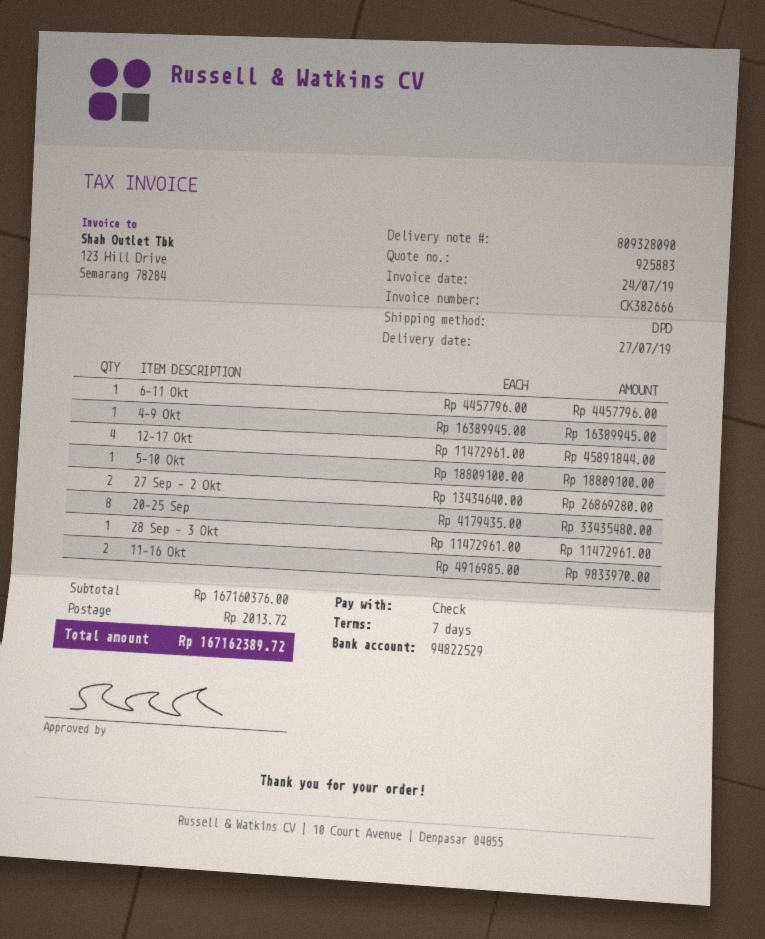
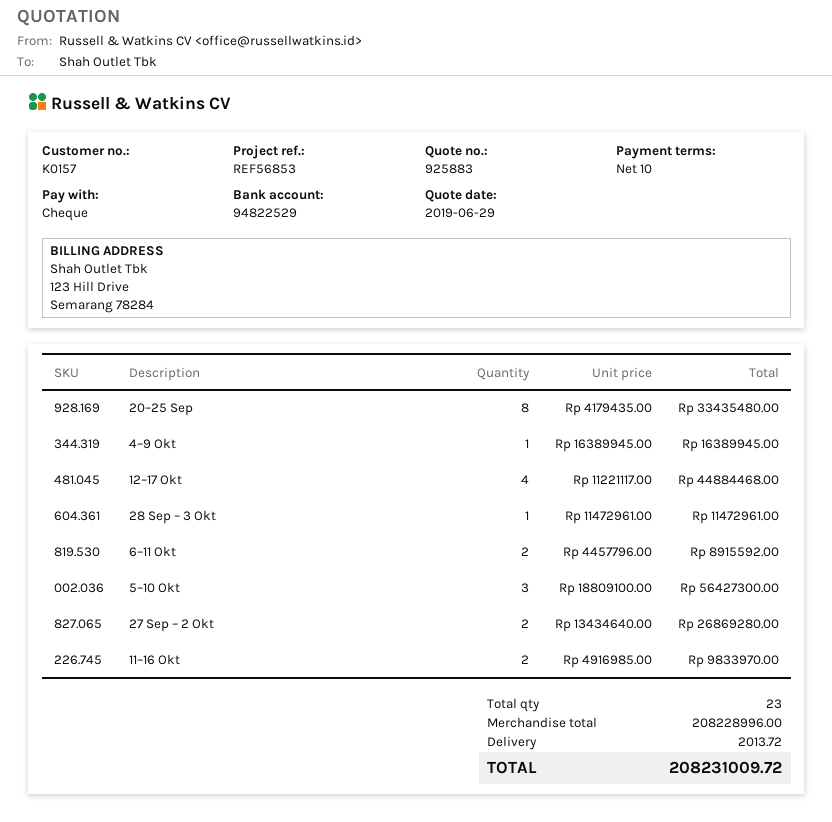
payment terms: 7 days -> 10 days
6–11 Okt: 1 x 4457796.00 = 4457796.00 -> 2 x 4457796.00 = 8915592.00
12–17 Okt: 4 x 11472961.00 = 45891844.00 -> 4 x 11221117.00 = 44884468.00
5–10 Okt: 1 x 18809100.00 = 18809100.00 -> 3 x 18809100.00 = 56427300.00
subtotal: 167160376.00 -> 208228996.00
total: 167162389.72 -> 208231009.72

